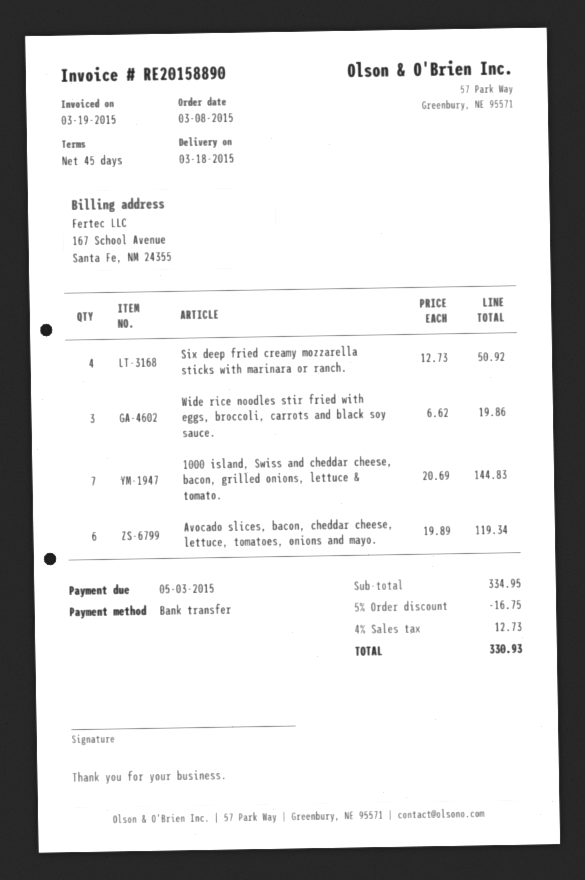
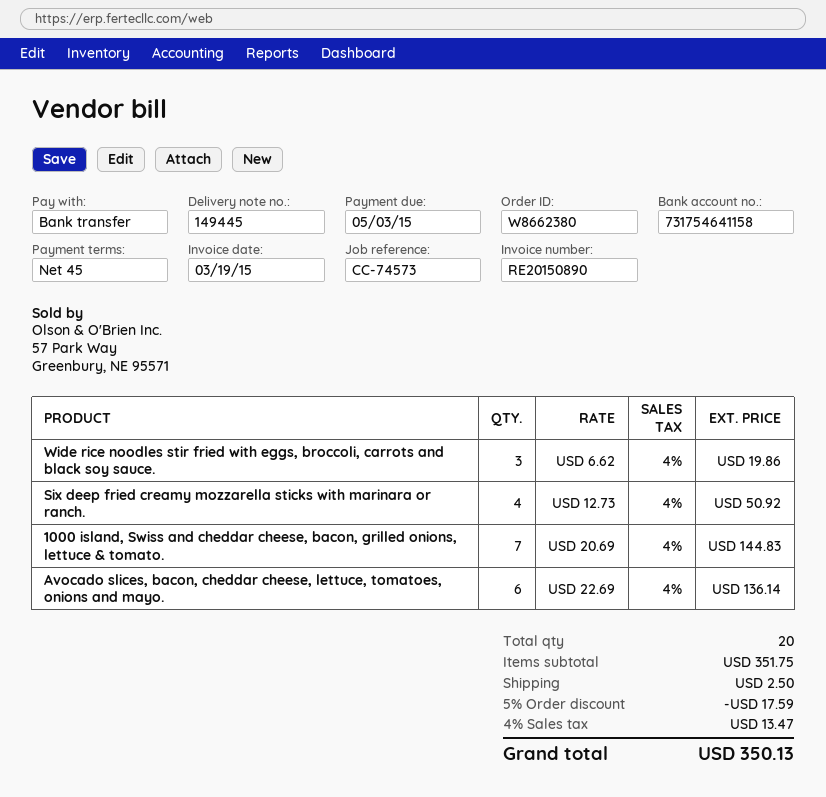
invoice number: RE20158890 -> RE20150890
Avocado slices, bacon, cheddar cheese, lettuce, tomatoes, onions and mayo.: 6 x 19.89 = 119.34 -> 6 x 22.69 = 136.14
subtotal: 334.95 -> 351.75
discount: 5% = 16.75 -> 5% = 17.59
shipping: none -> 2.50
tax: 4% = 12.73 -> 4% = 13.47
total: 330.93 -> 350.13

